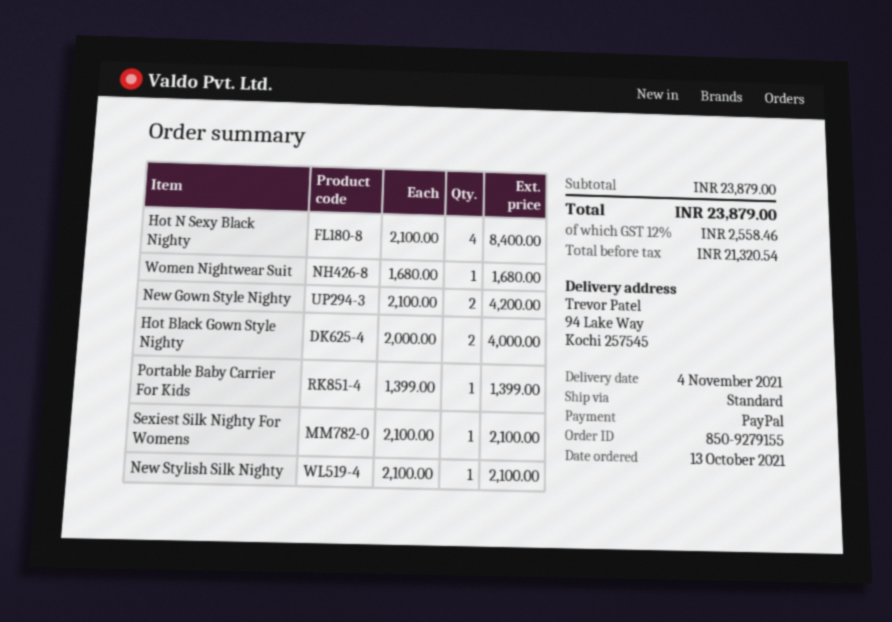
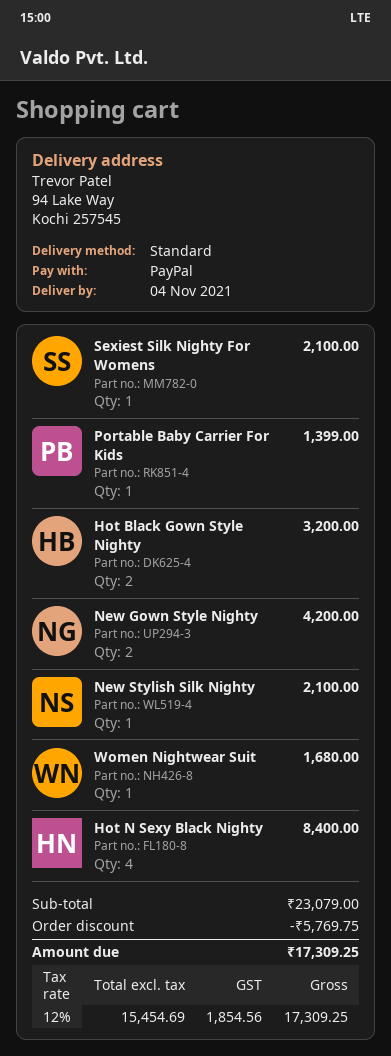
Hot Black Gown Style Nighty: 2 for 4000.00 -> 2 for 3200.00
subtotal: 23879.00 -> 23079.00
discount: none -> 5769.75
net: 21320.54 -> 15454.69
tax: 12% = 2558.46 -> 12% = 1854.56
total: 23879.00 -> 17309.25

